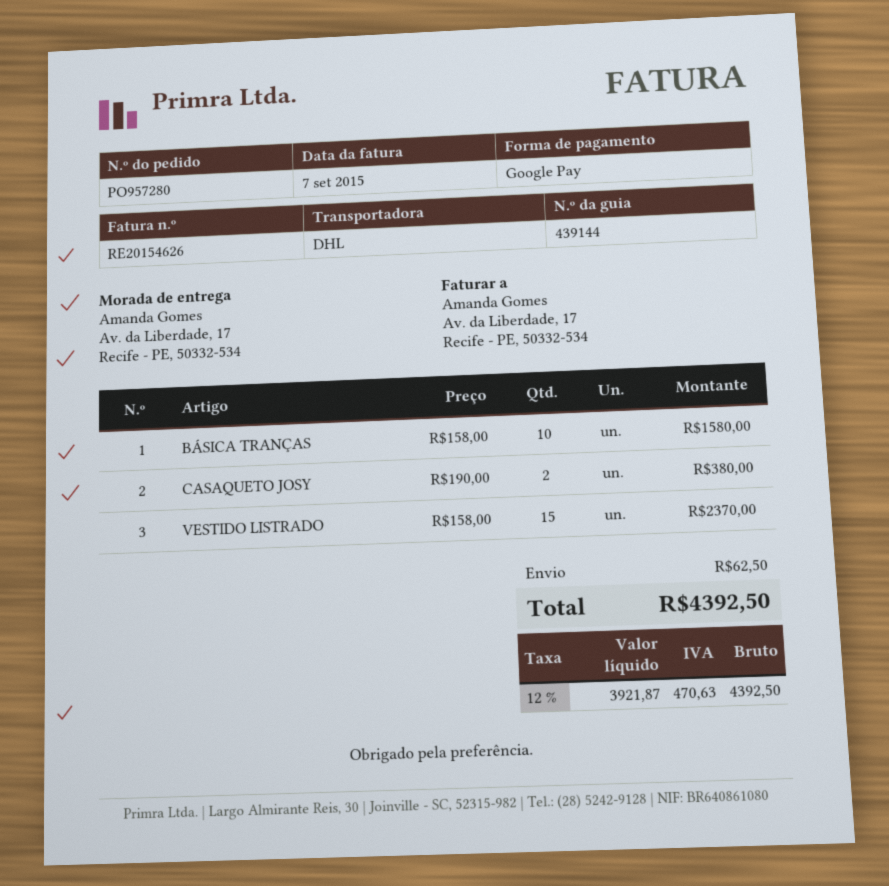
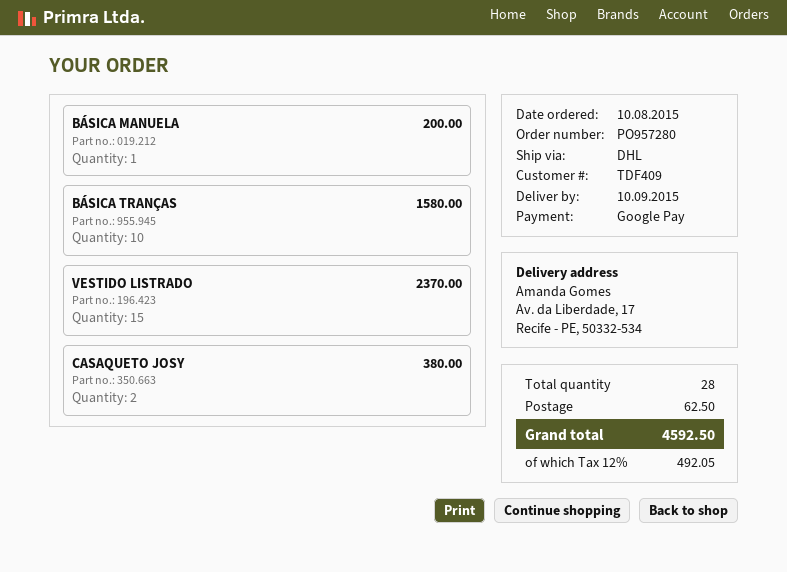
BÁSICA MANUELA: none -> 1 for 200.00
tax: 12% = 470.63 -> 12% = 492.05
total: 4392.50 -> 4592.50

